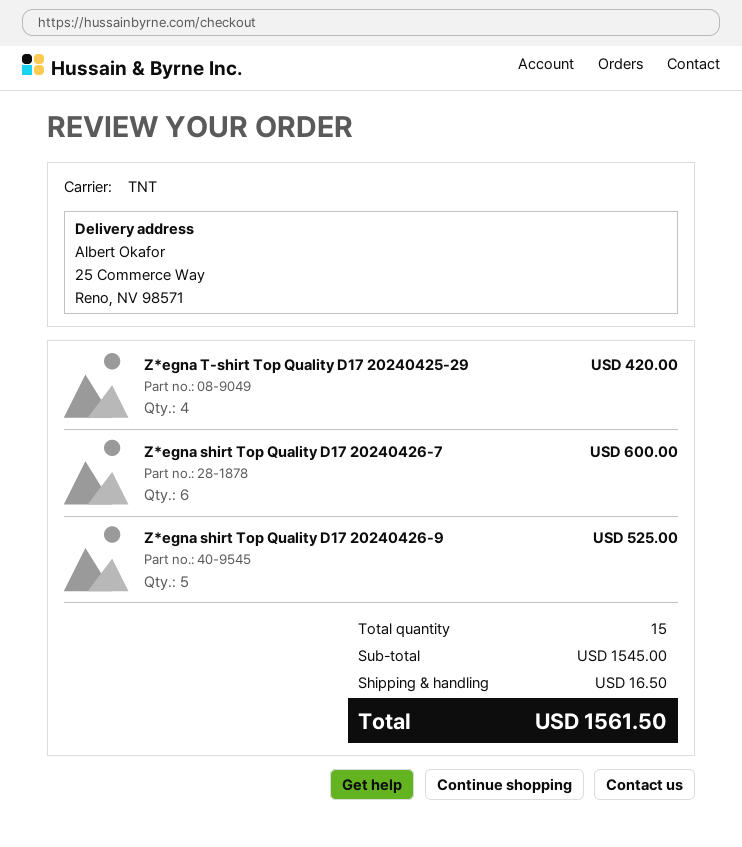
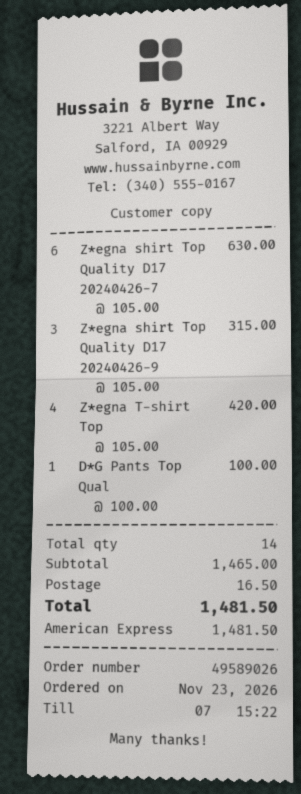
Z*egna shirt Top Quality D17 20240426-7: 6 for 600.00 -> 6 for 630.00
Z*egna shirt Top Quality D17 20240426-9: 5 for 525.00 -> 3 for 315.00
D*G Pants Top Qual: none -> 1 for 100.00
total quantity: 15 -> 14
subtotal: 1545.00 -> 1465.00
total: 1561.50 -> 1481.50

